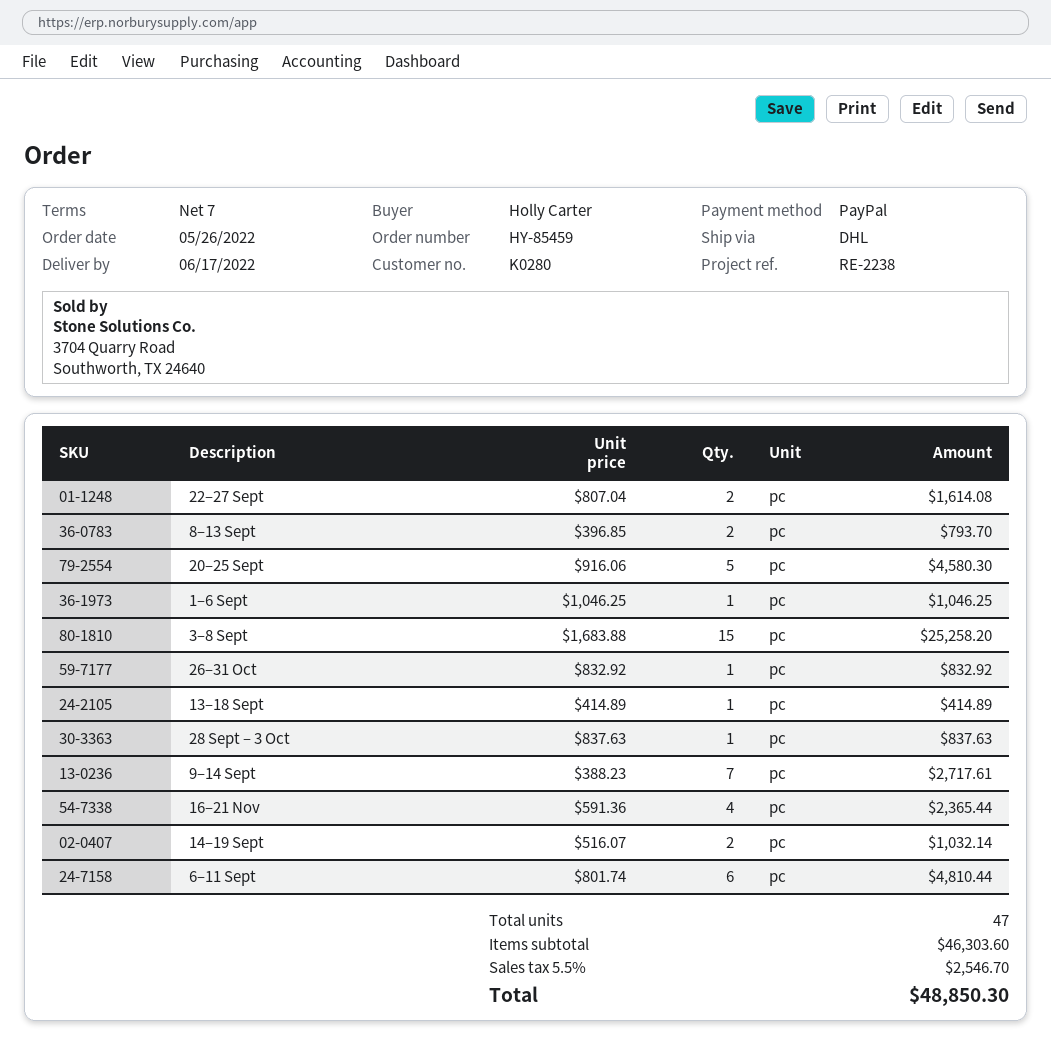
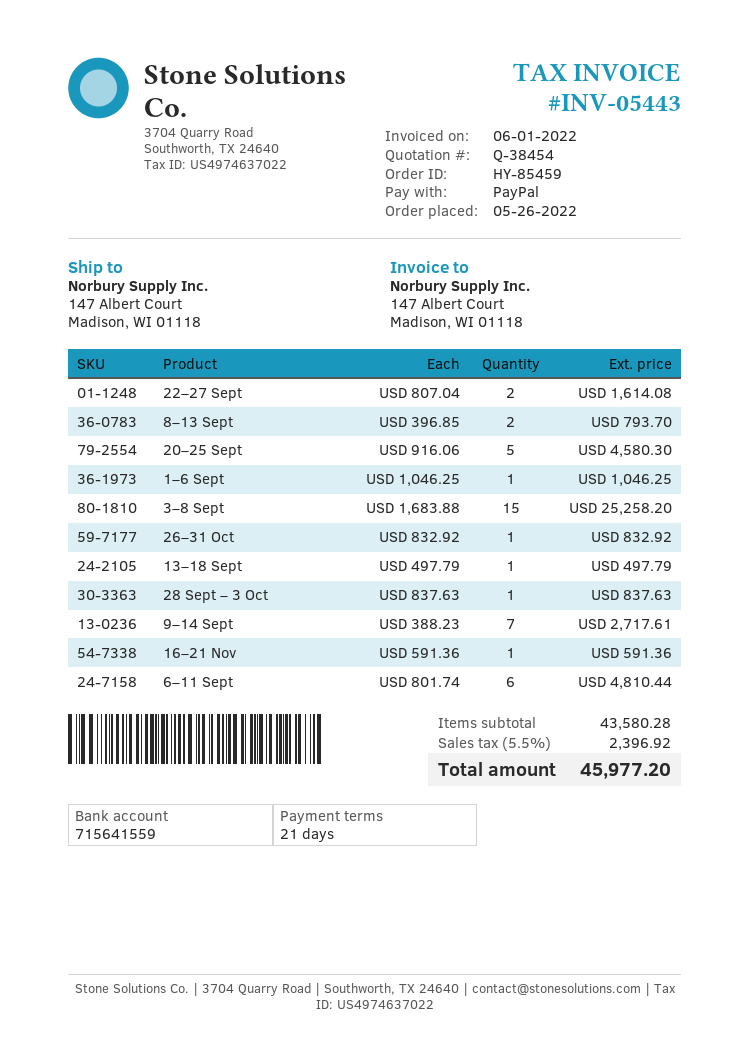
payment terms: 7 days -> 21 days
13–18 Sept: 1 x 414.89 = 414.89 -> 1 x 497.79 = 497.79
16–21 Nov: 4 x 591.36 = 2365.44 -> 1 x 591.36 = 591.36
14–19 Sept: 2 x 516.07 = 1032.14 -> none
subtotal: 46303.60 -> 43580.28
tax: 5.5% = 2546.70 -> 5.5% = 2396.92
total: 48850.30 -> 45977.20

